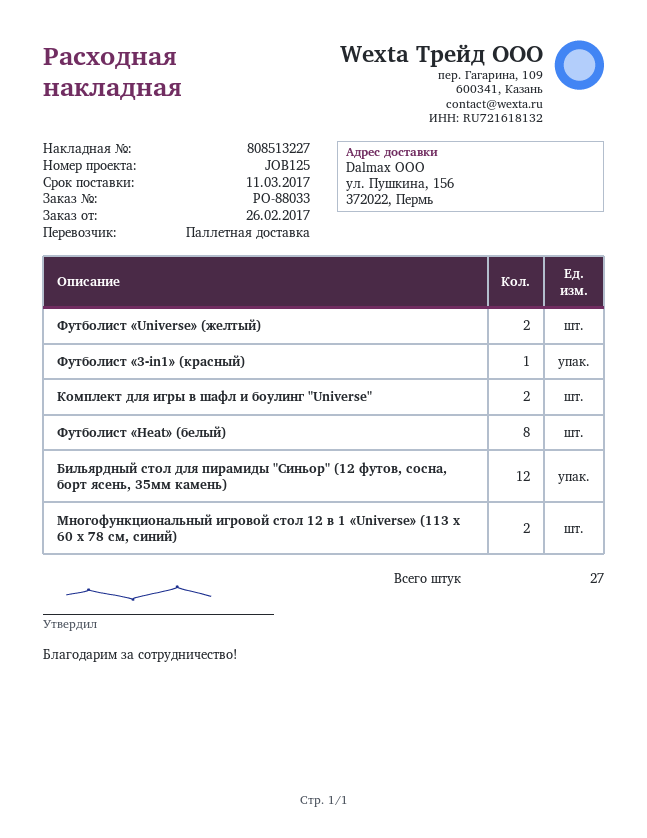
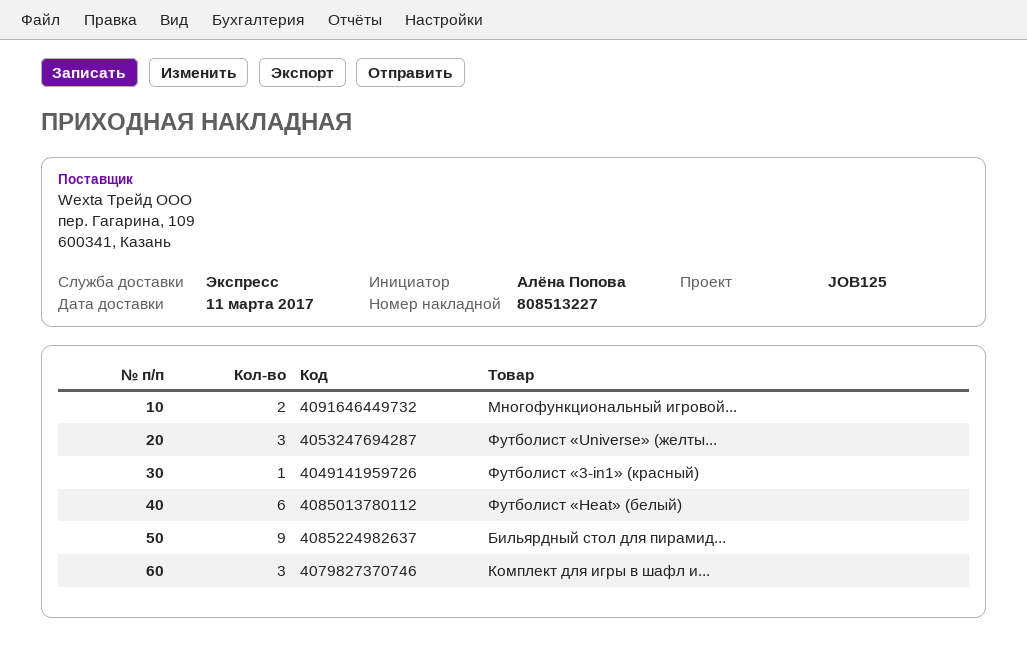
shipping method: pallet freight -> express
Футболист «Universe» (желтый): 2 -> 3
Комплект для игры в шафл и боулинг "Universe": 2 -> 3
Футболист «Heat» (белый): 8 -> 6
Бильярдный стол для пирамиды "Синьор" (12 футов, сосна, борт ясень, 35мм камень): 12 -> 9

